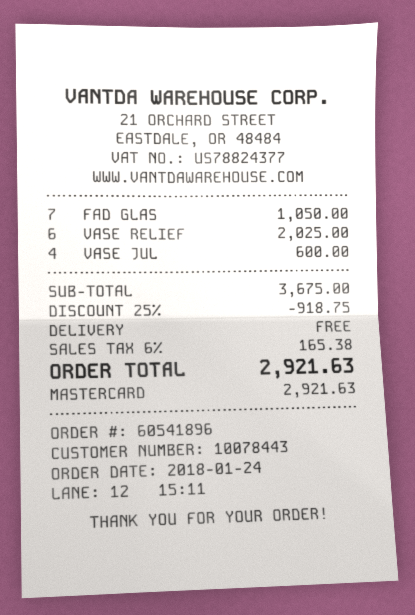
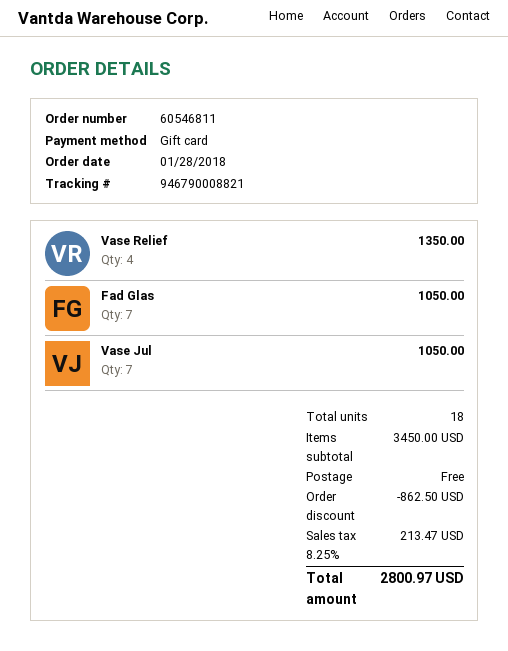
order number: 60541896 -> 60546811
order date: 2018-01-24 -> 2018-01-28
payment method: Mastercard -> gift card
VASE RELIEF: 6 for 2025.00 -> 4 for 1350.00
VASE JUL: 4 for 600.00 -> 7 for 1050.00
subtotal: 3675.00 -> 3450.00
discount: 918.75 -> 862.50
tax: 6% = 165.38 -> 8.25% = 213.47
total: 2921.63 -> 2800.97

